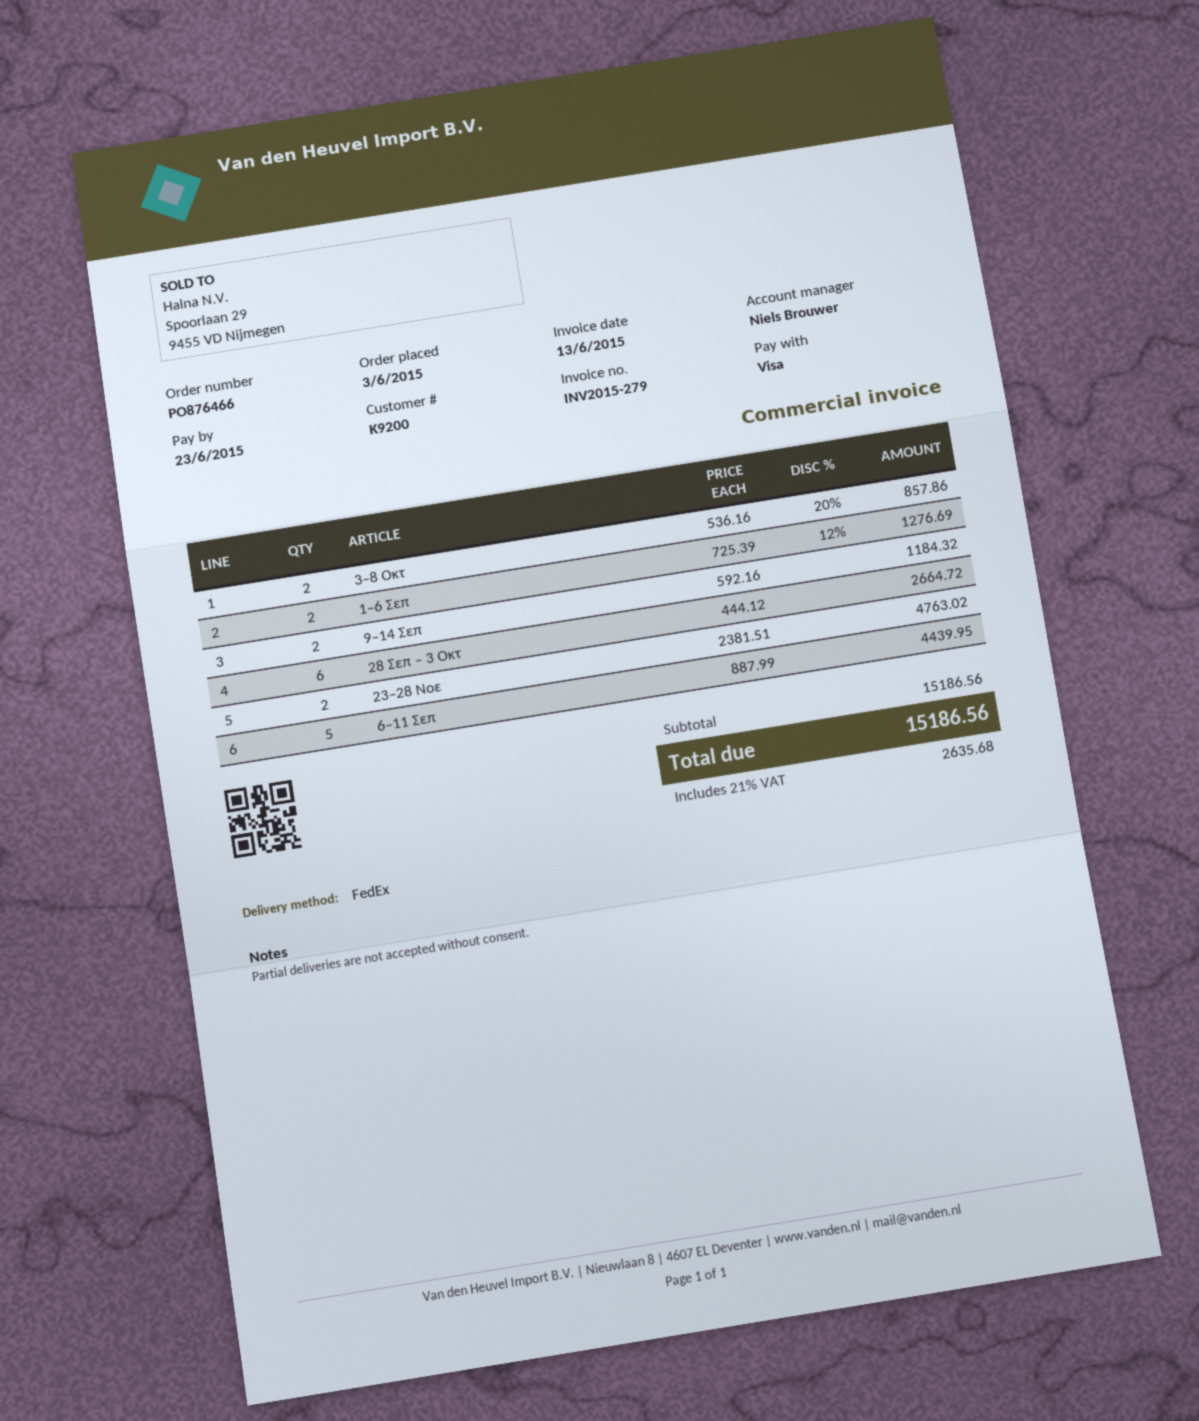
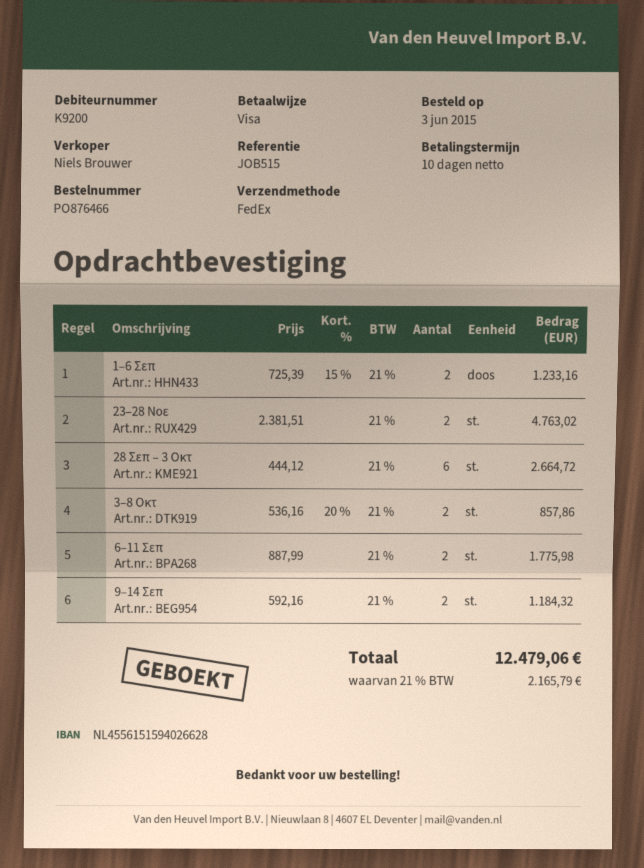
1–6 Σεπ: 2 x 725.39 - 12% = 1276.69 -> 2 x 725.39 - 15% = 1233.16
6–11 Σεπ: 5 x 887.99 = 4439.95 -> 2 x 887.99 = 1775.98
tax: 21% = 2635.68 -> 21% = 2165.79
total: 15186.56 -> 12479.06

